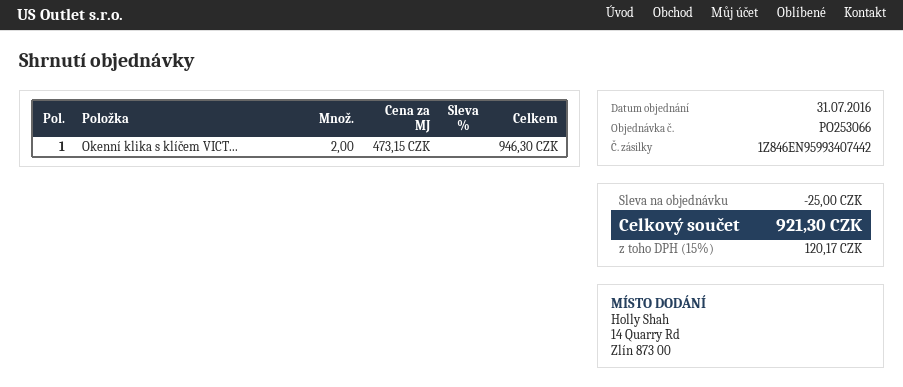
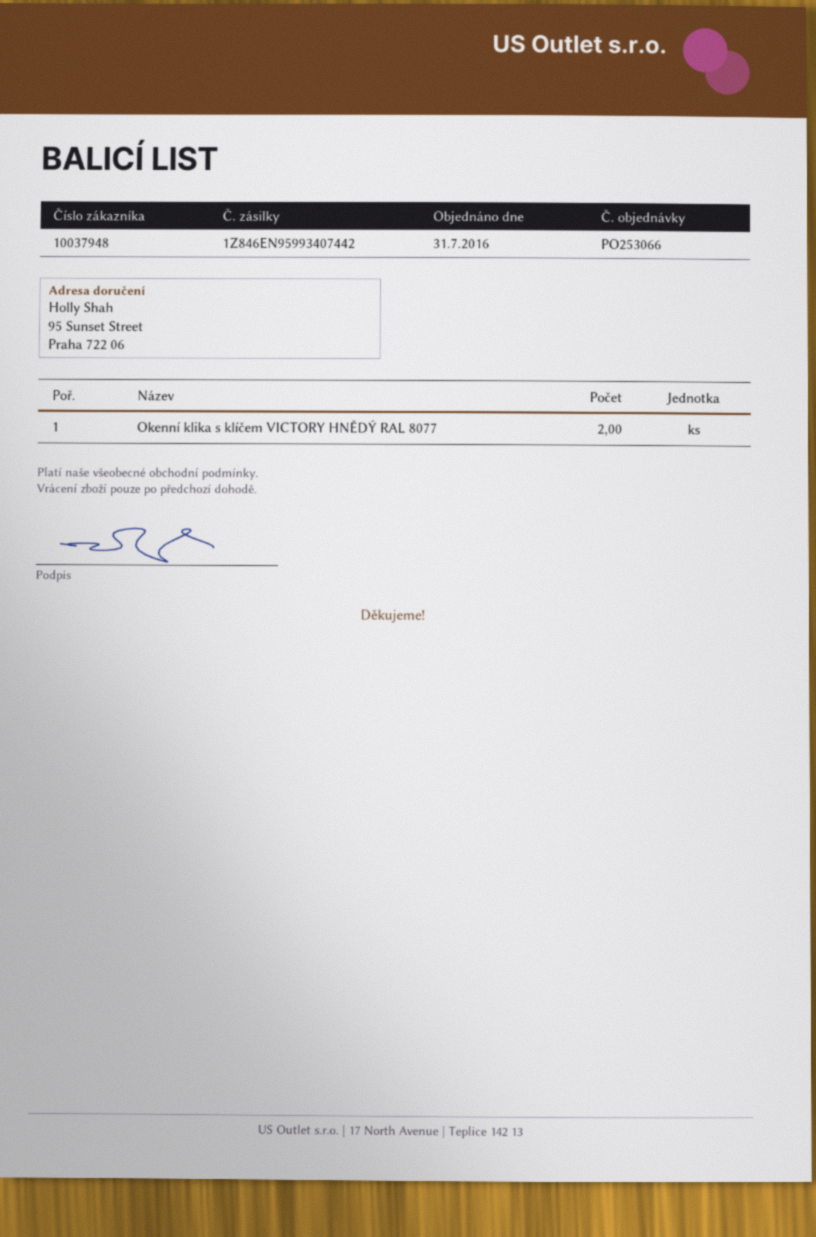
ship to: 14 Quarry Rd, Zlín 873 00 -> 95 Sunset Street, Praha 722 06

